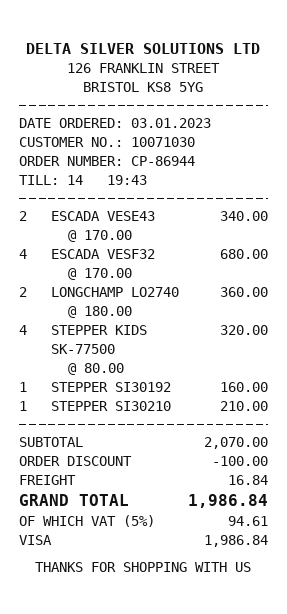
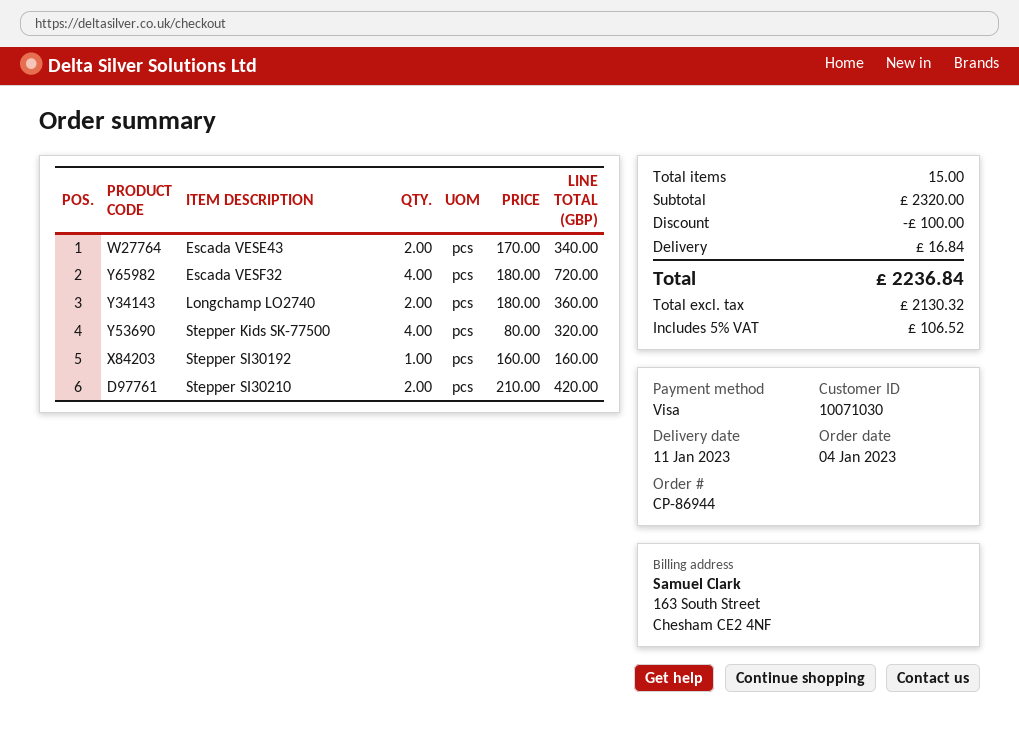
order date: 2023-01-03 -> 2023-01-04
ESCADA VESF32: 4 x 170.00 = 680.00 -> 4 x 180.00 = 720.00
STEPPER SI30210: 1 x 210.00 = 210.00 -> 2 x 210.00 = 420.00
subtotal: 2070.00 -> 2320.00
tax: 5% = 94.61 -> 5% = 106.52
total: 1986.84 -> 2236.84

